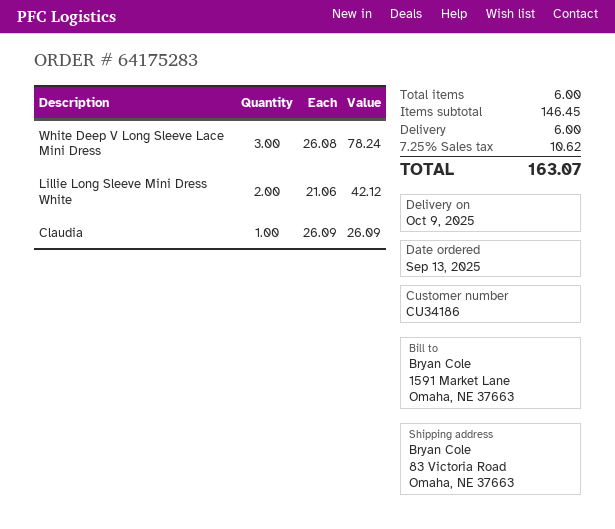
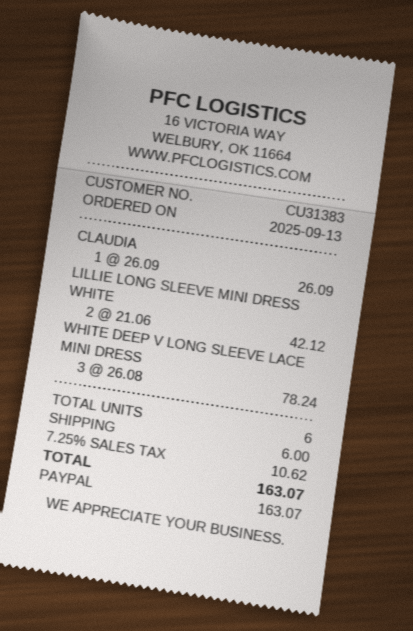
customer number: CU34186 -> CU31383

